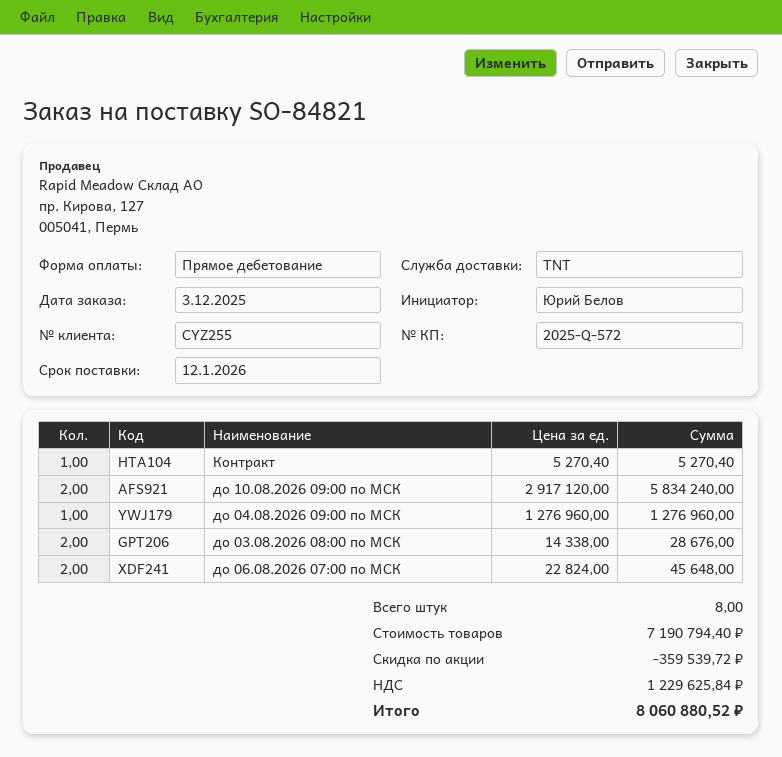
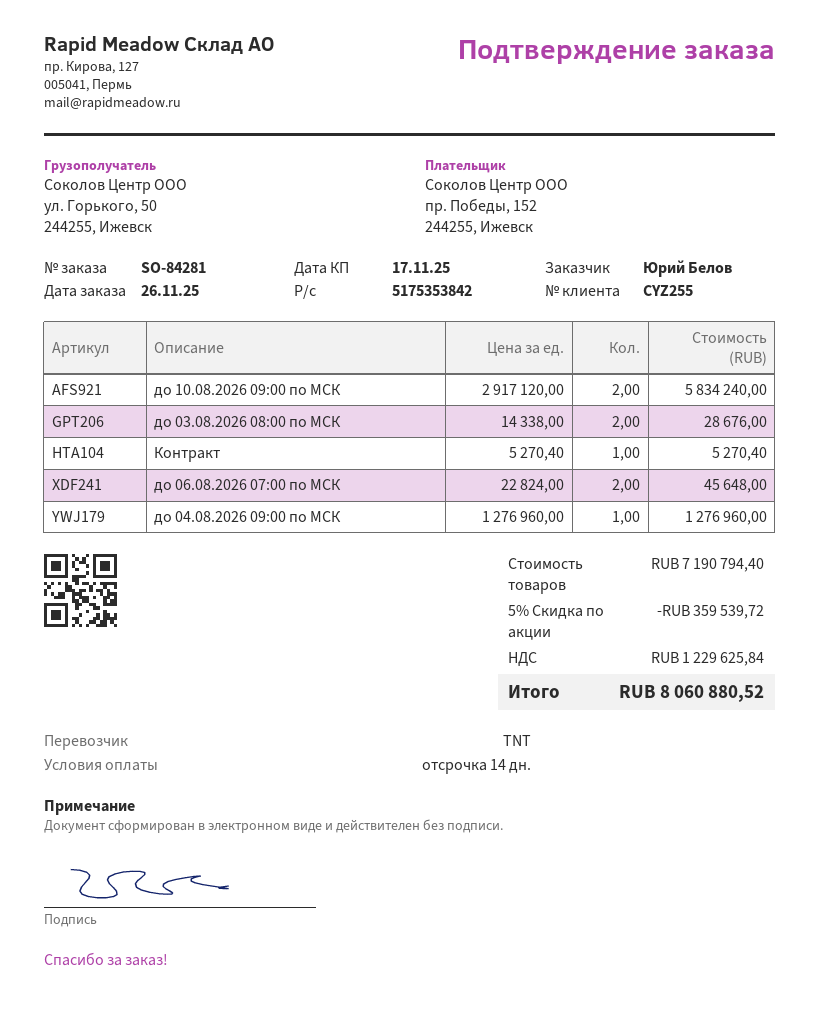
order number: SO-84821 -> SO-84281
order date: 2025-12-03 -> 2025-11-26

